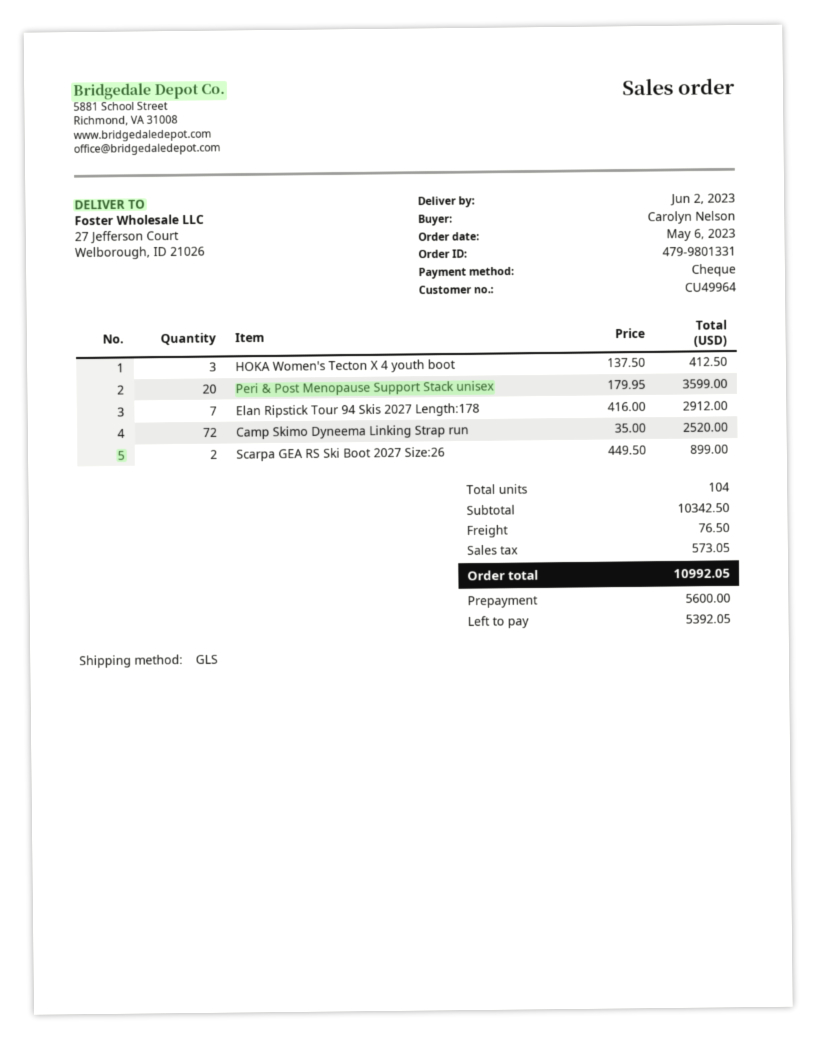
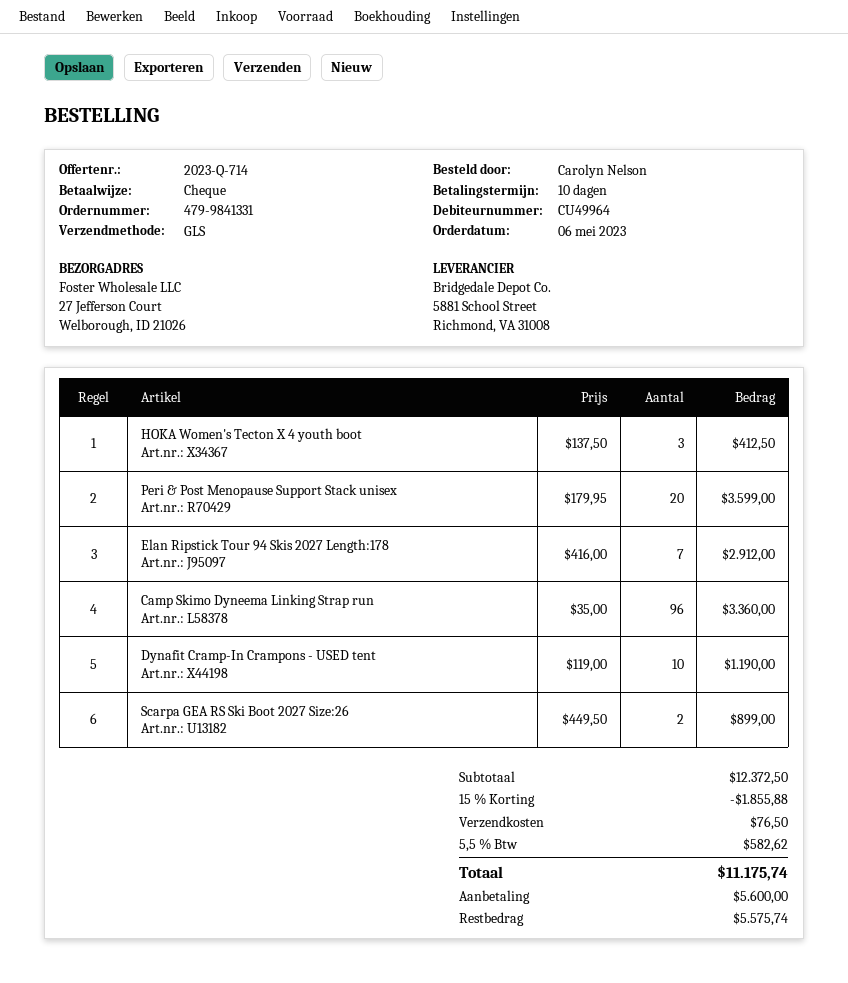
order number: 479-9801331 -> 479-9841331
Camp Skimo Dyneema Linking Strap run: 72 x 35.00 = 2520.00 -> 96 x 35.00 = 3360.00
Dynafit Cramp-In Crampons - USED tent: none -> 10 x 119.00 = 1190.00
subtotal: 10342.50 -> 12372.50
discount: none -> 15% = 1855.88
tax: 573.05 -> 582.62
total: 10992.05 -> 11175.74
balance: 5392.05 -> 5575.74

